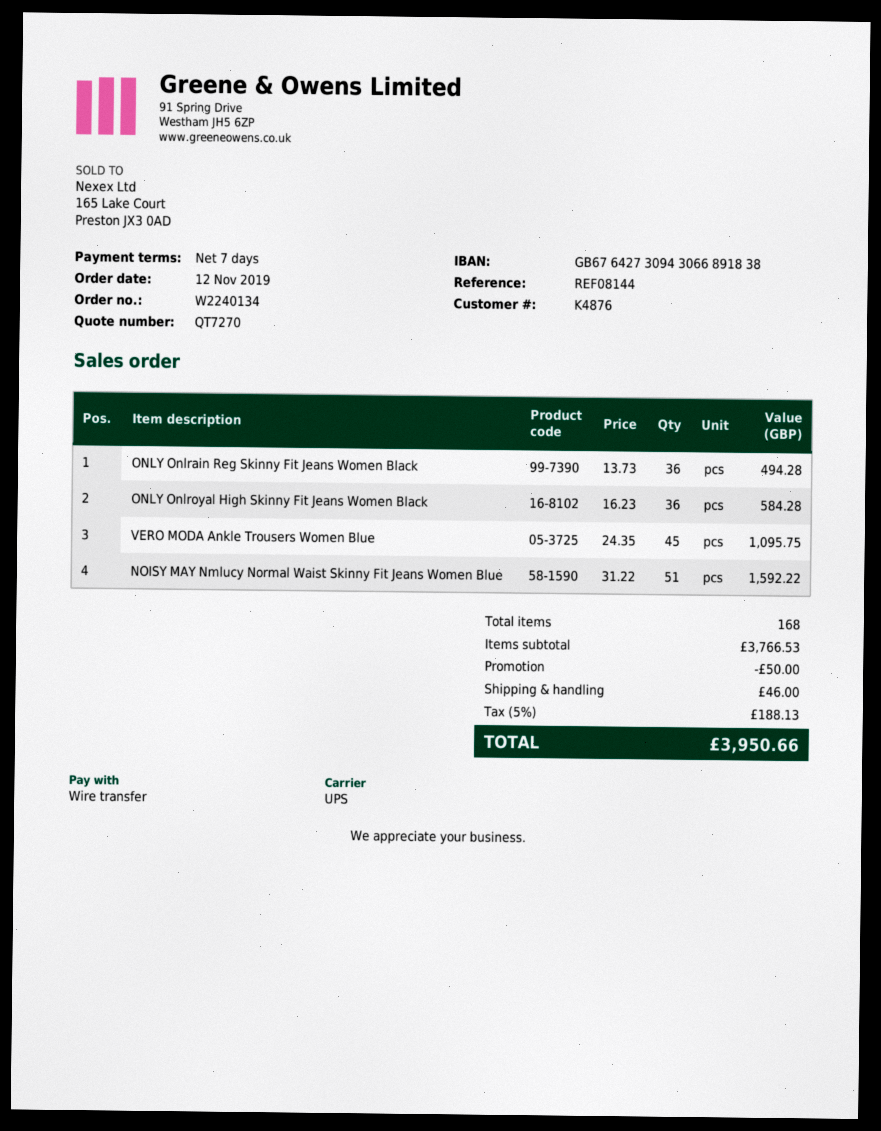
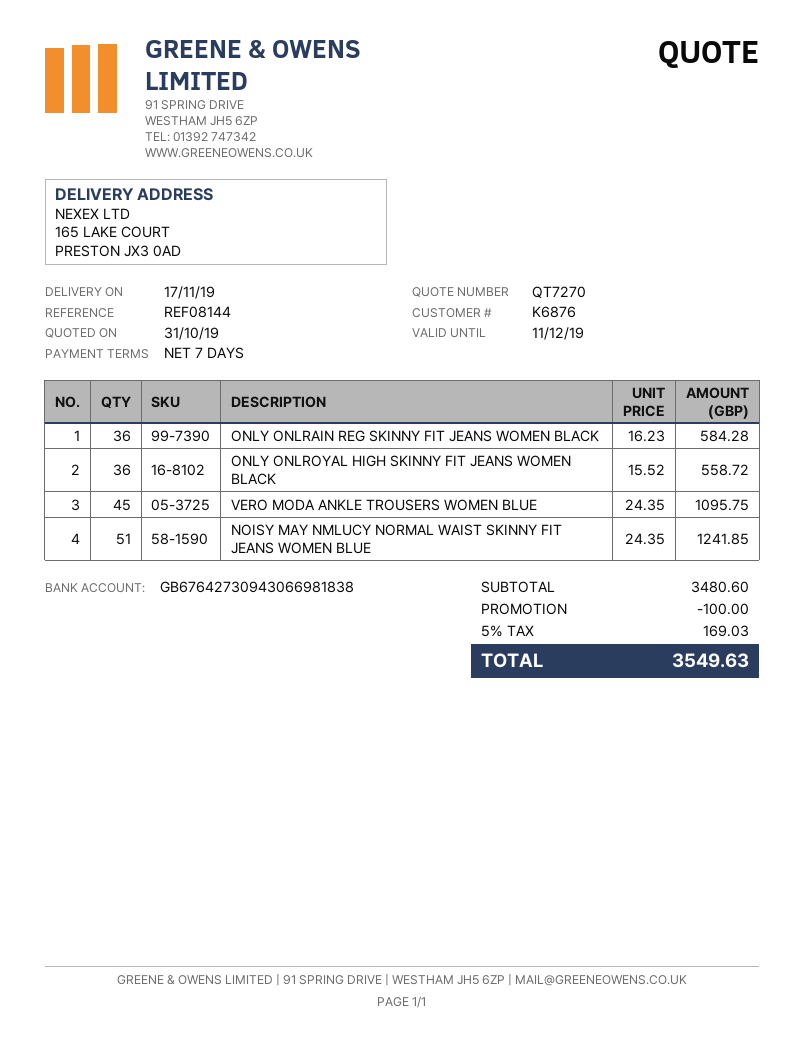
customer number: K4876 -> K6876
bank account: GB67642730943066891838 -> GB67642730943066981838
ONLY Onlrain Reg Skinny Fit Jeans Women Black: 36 x 13.73 = 494.28 -> 36 x 16.23 = 584.28
ONLY Onlroyal High Skinny Fit Jeans Women Black: 36 x 16.23 = 584.28 -> 36 x 15.52 = 558.72
NOISY MAY Nmlucy Normal Waist Skinny Fit Jeans Women Blue: 51 x 31.22 = 1592.22 -> 51 x 24.35 = 1241.85
subtotal: 3766.53 -> 3480.60
discount: 50.00 -> 100.00
shipping: 46.00 -> none
tax: 5% = 188.13 -> 5% = 169.03
total: 3950.66 -> 3549.63

